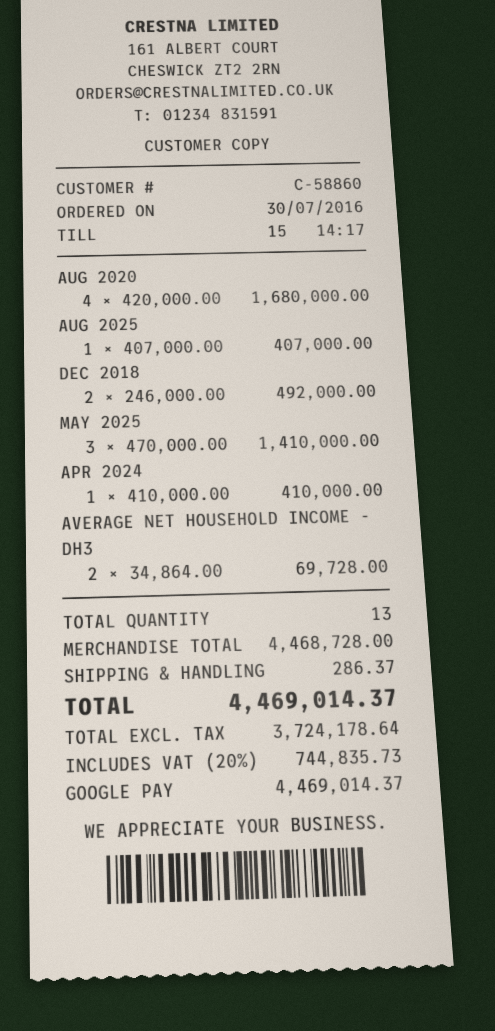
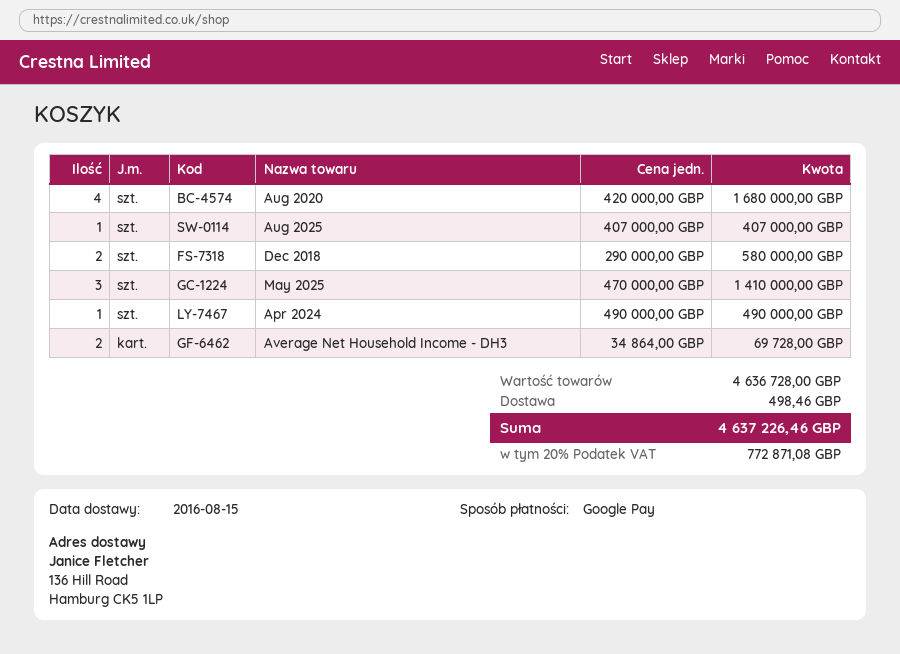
DEC 2018: 2 x 246000.00 = 492000.00 -> 2 x 290000.00 = 580000.00
APR 2024: 1 x 410000.00 = 410000.00 -> 1 x 490000.00 = 490000.00
subtotal: 4468728.00 -> 4636728.00
shipping: 286.37 -> 498.46
tax: 20% = 744835.73 -> 20% = 772871.08
total: 4469014.37 -> 4637226.46

